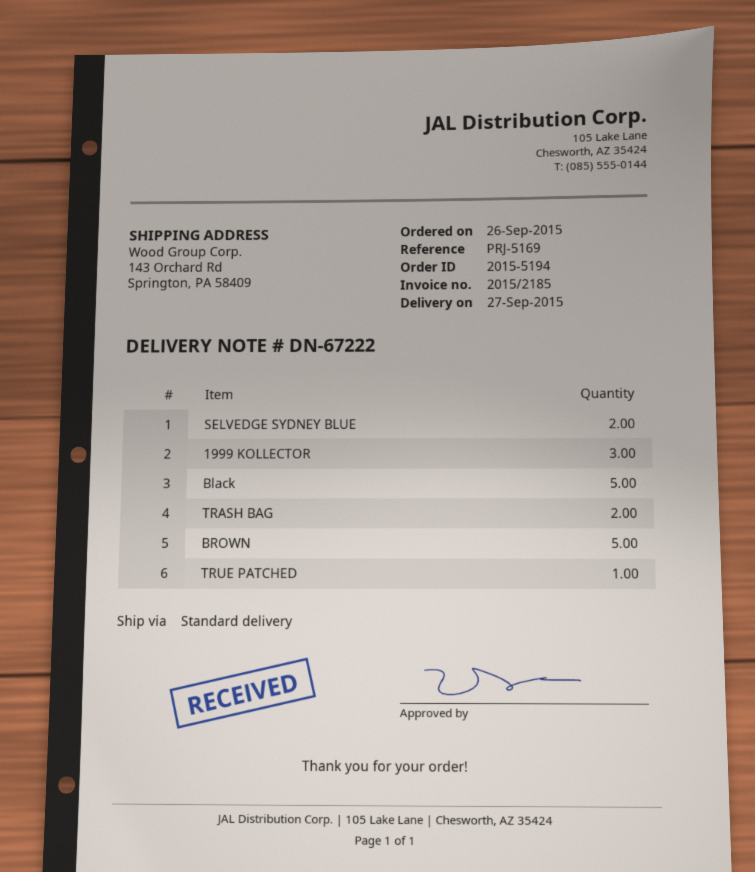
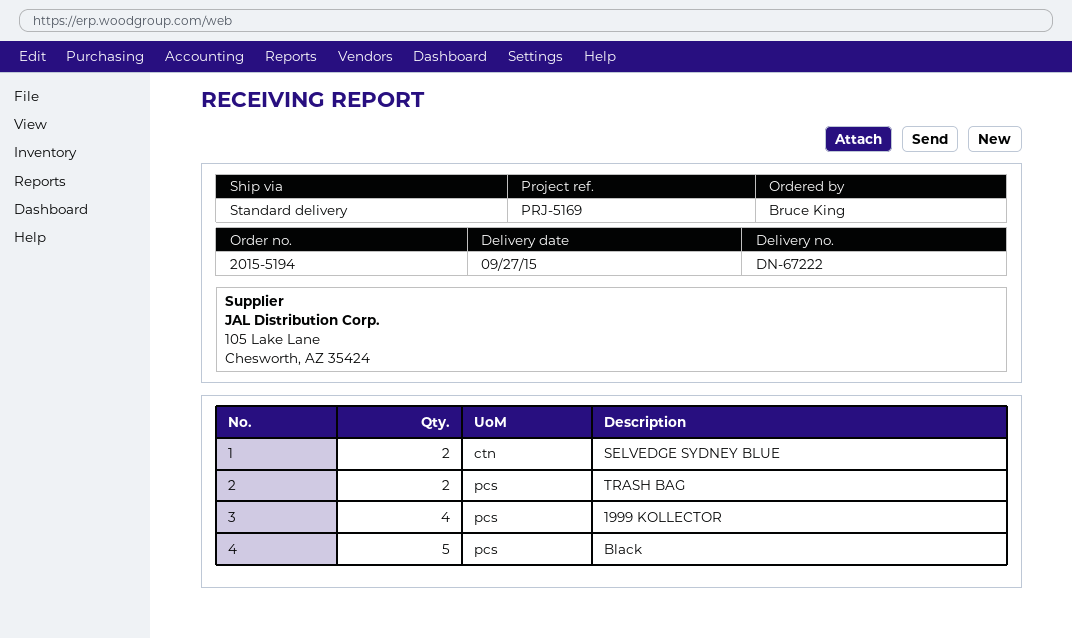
1999 KOLLECTOR: 3 -> 4
BROWN: 5 -> none
TRUE PATCHED: 1 -> none

